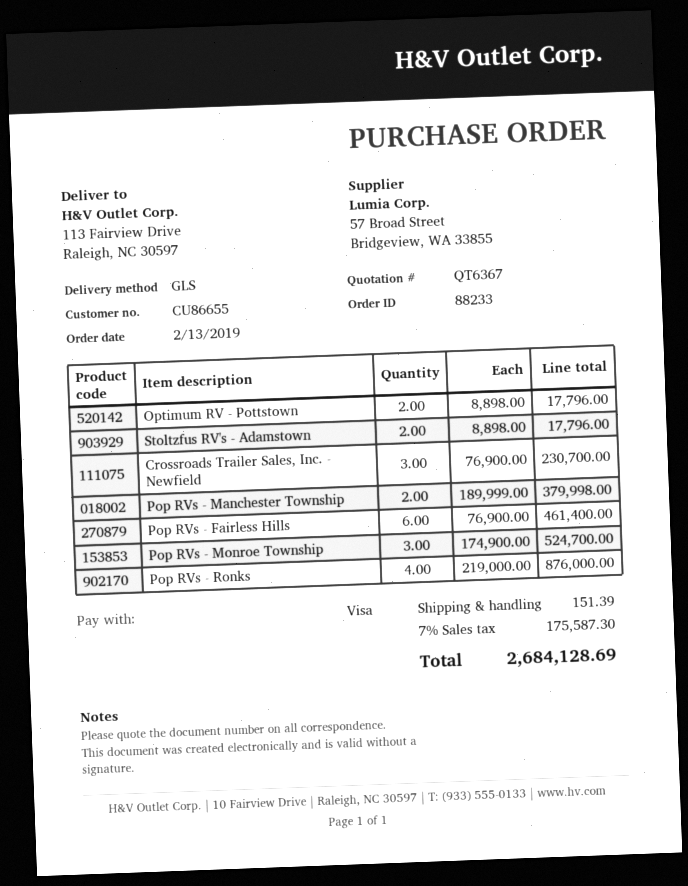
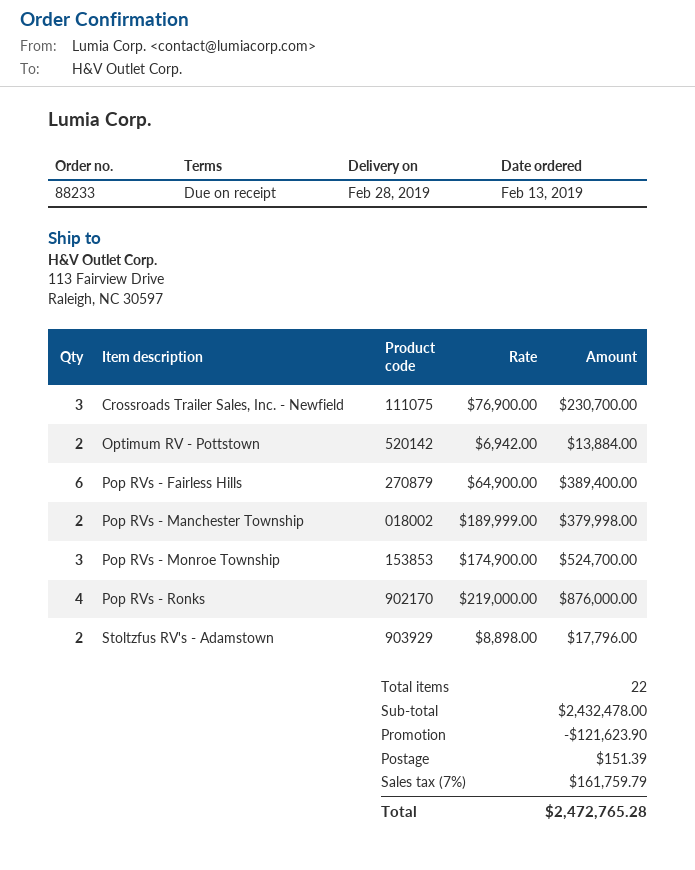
Optimum RV - Pottstown: 2 x 8898.00 = 17796.00 -> 2 x 6942.00 = 13884.00
Pop RVs - Fairless Hills: 6 x 76900.00 = 461400.00 -> 6 x 64900.00 = 389400.00
discount: none -> 121623.90
tax: 7% = 175587.30 -> 7% = 161759.79
total: 2684128.69 -> 2472765.28

